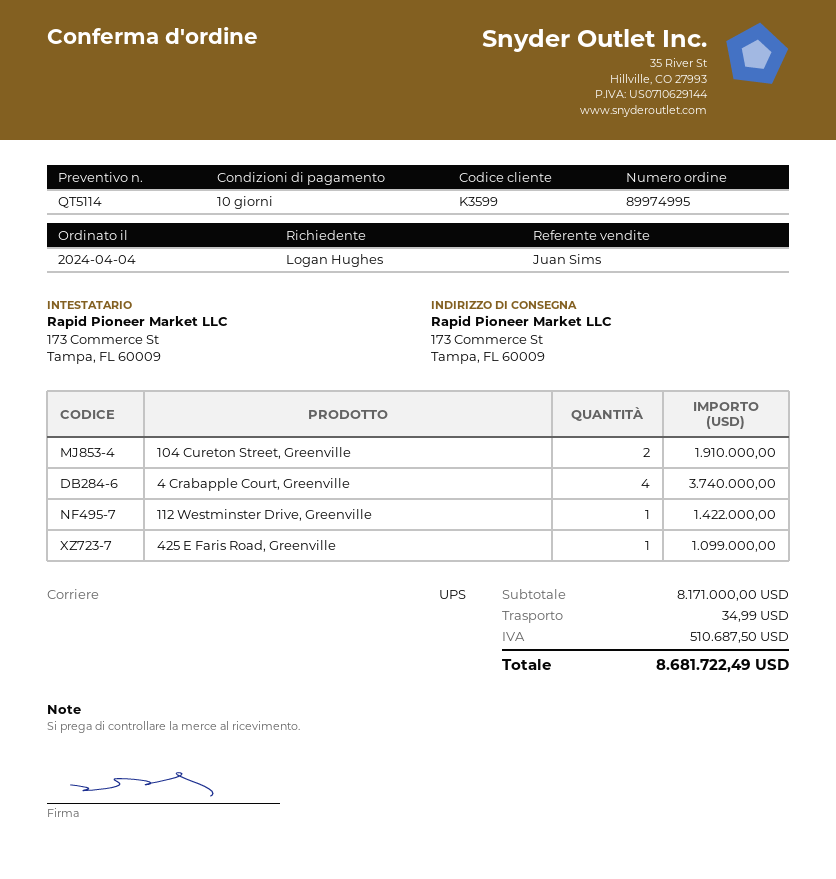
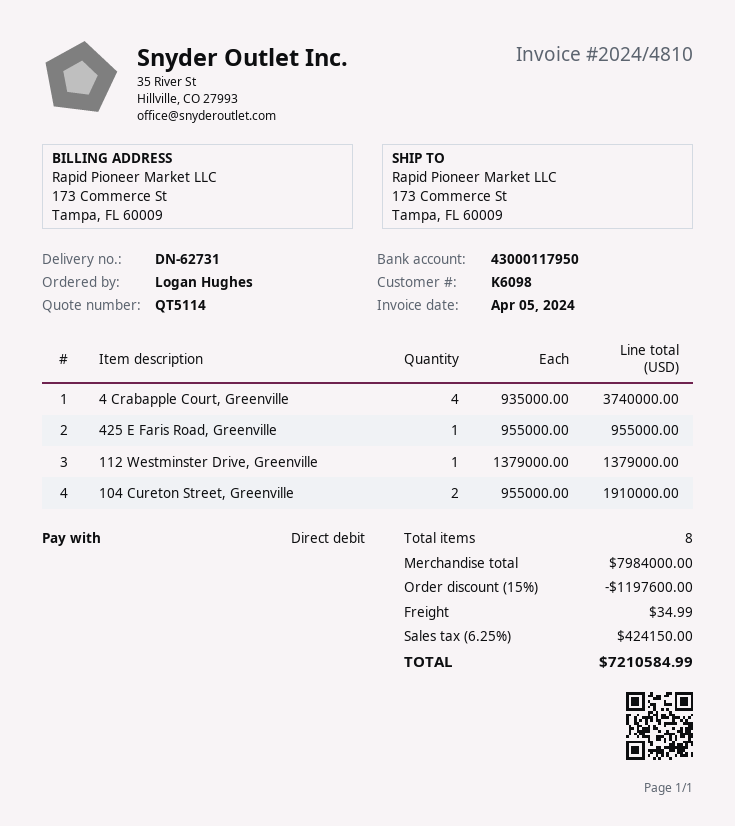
customer number: K3599 -> K6098
112 Westminster Drive, Greenville: 1 for 1422000.00 -> 1 for 1379000.00
425 E Faris Road, Greenville: 1 for 1099000.00 -> 1 for 955000.00
subtotal: 8171000.00 -> 7984000.00
discount: none -> 15% = 1197600.00
tax: 510687.50 -> 424150.00
total: 8681722.49 -> 7210584.99

